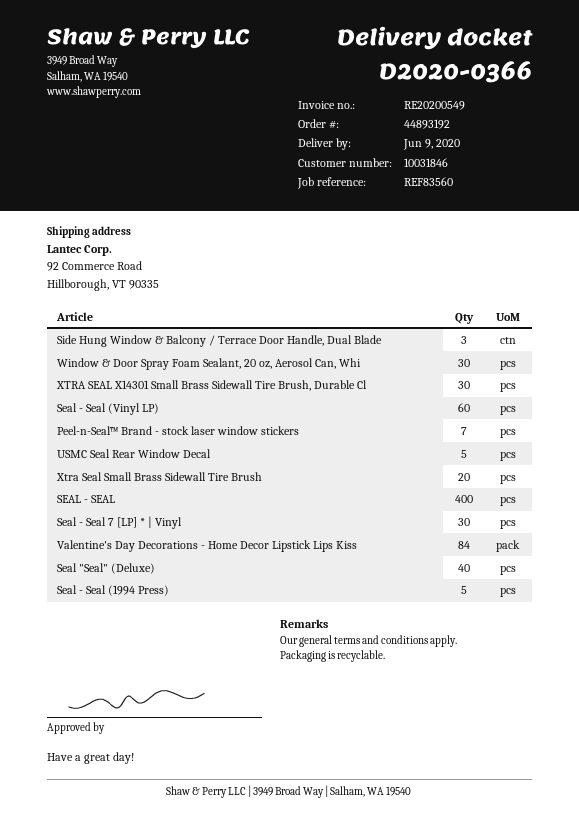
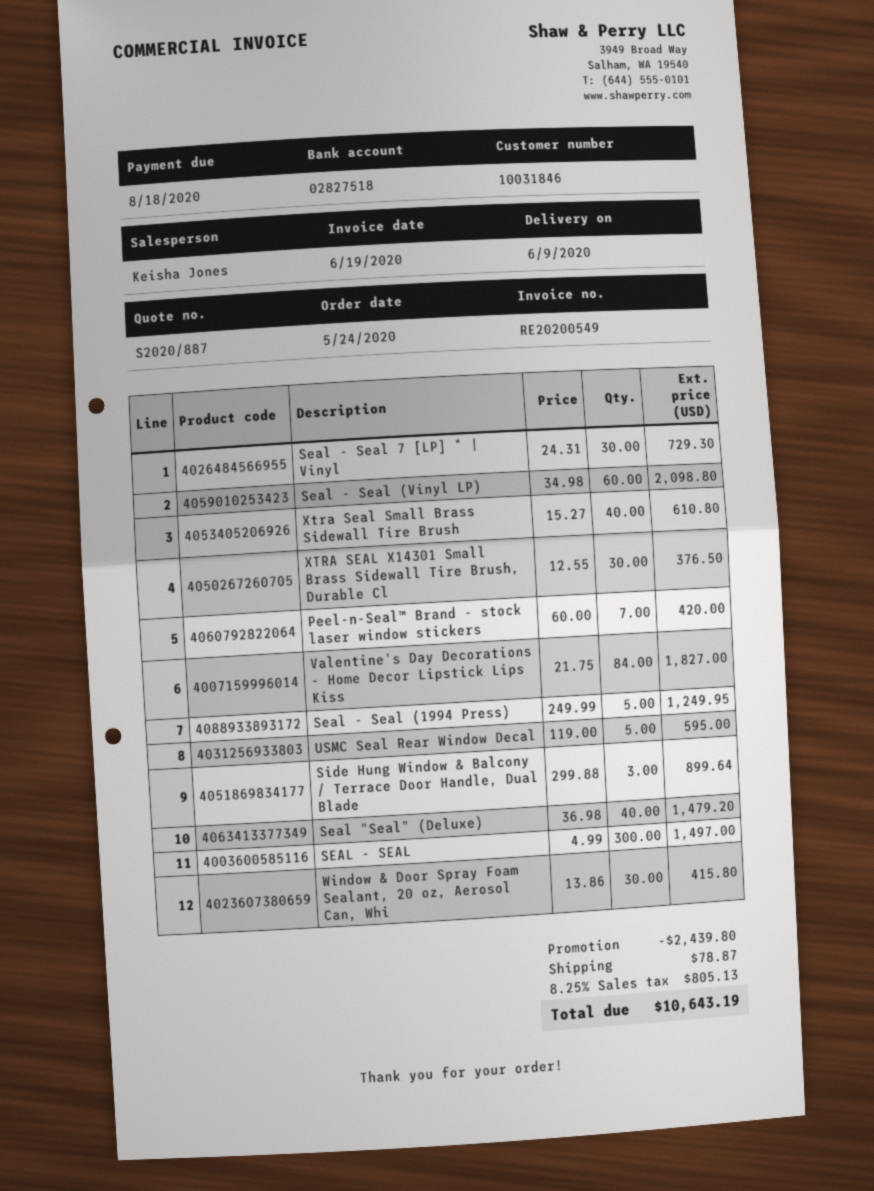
Xtra Seal Small Brass Sidewall Tire Brush: 20 -> 40
SEAL - SEAL: 400 -> 300

